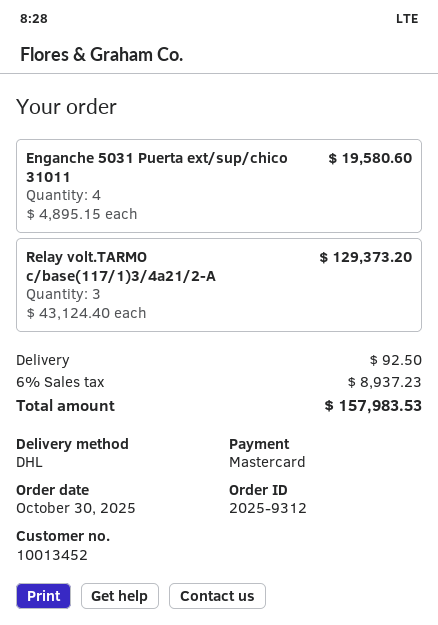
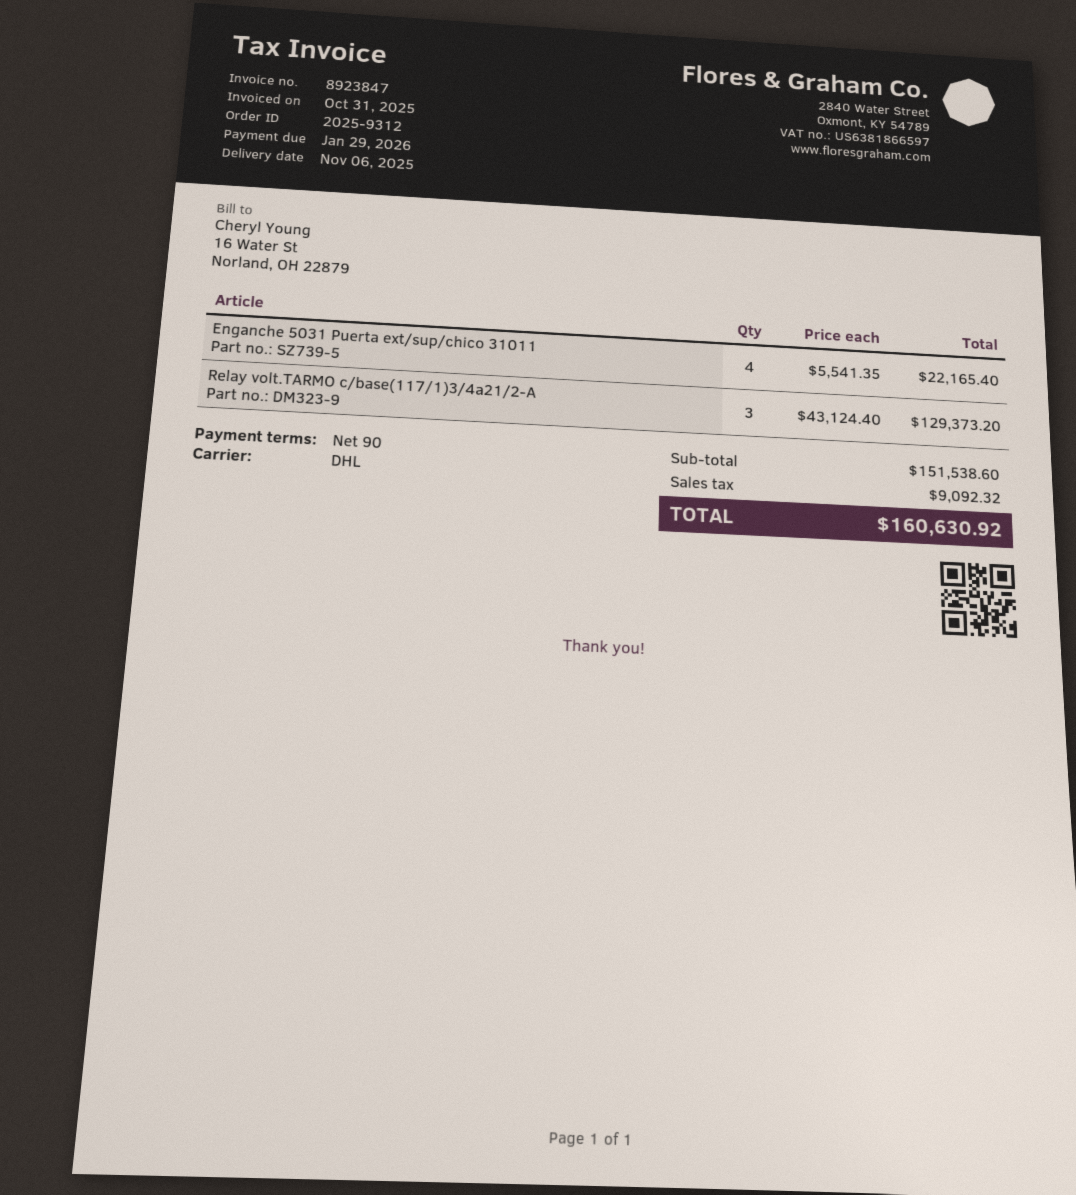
Enganche 5031 Puerta ext/sup/chico 31011: 4 x 4895.15 = 19580.60 -> 4 x 5541.35 = 22165.40
shipping: 92.50 -> none
tax: 8937.23 -> 9092.32
total: 157983.53 -> 160630.92

